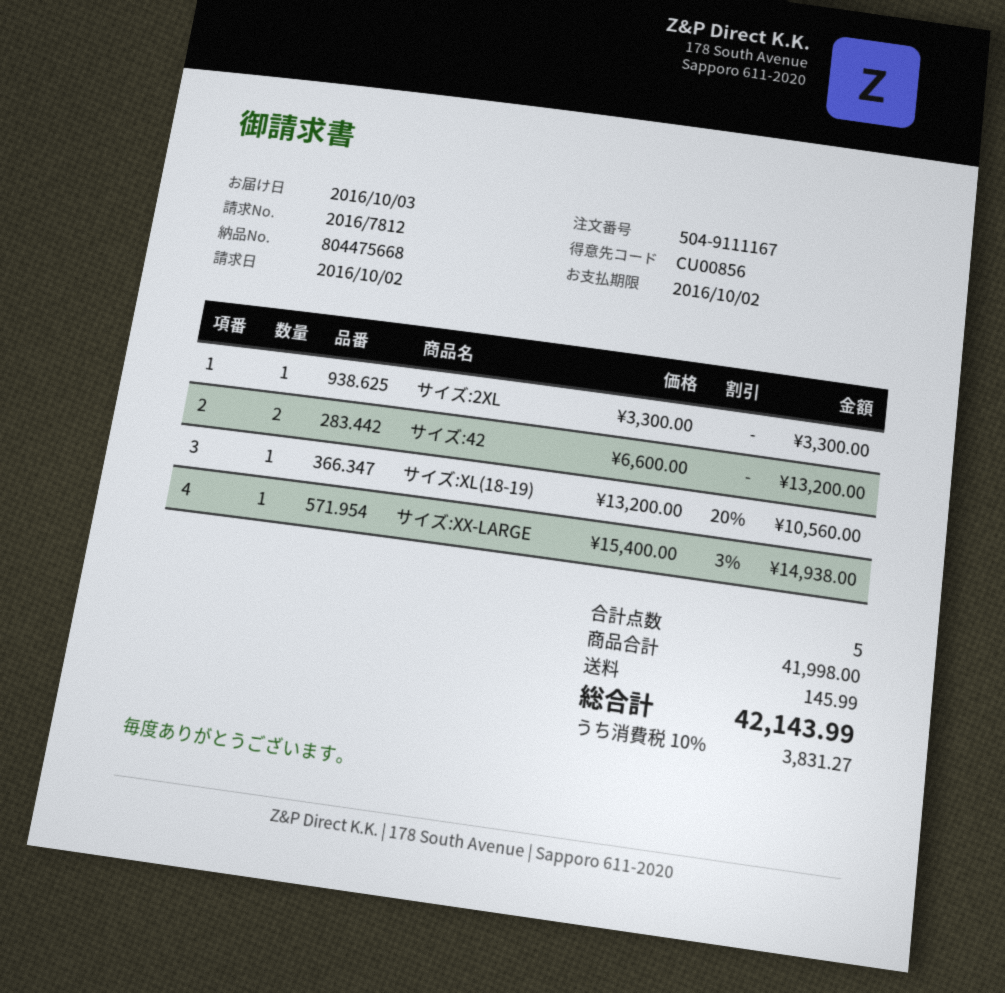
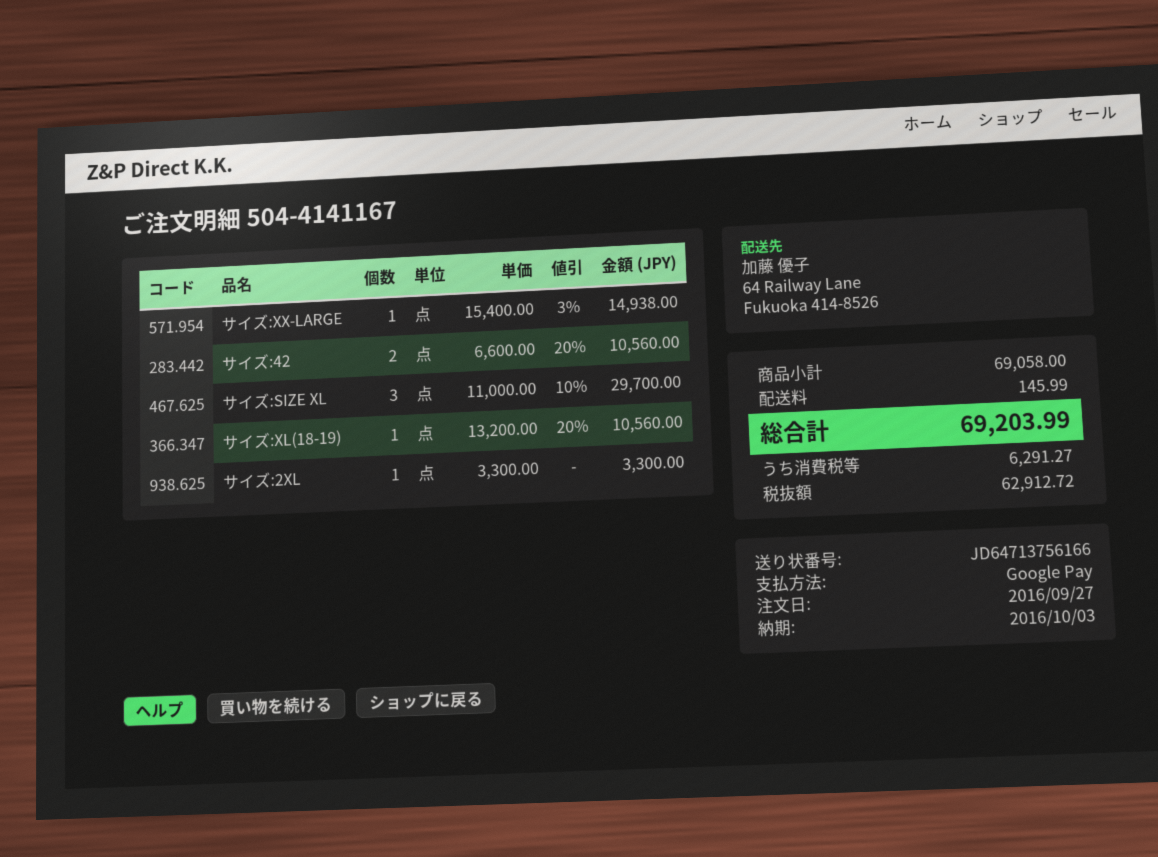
order number: 504-9111167 -> 504-4141167
サイズ:42: 2 x 6600.00 = 13200.00 -> 2 x 6600.00 - 20% = 10560.00
サイズ:SIZE XL: none -> 3 x 11000.00 - 10% = 29700.00
subtotal: 41998.00 -> 69058.00
tax: 3831.27 -> 6291.27
total: 42143.99 -> 69203.99

